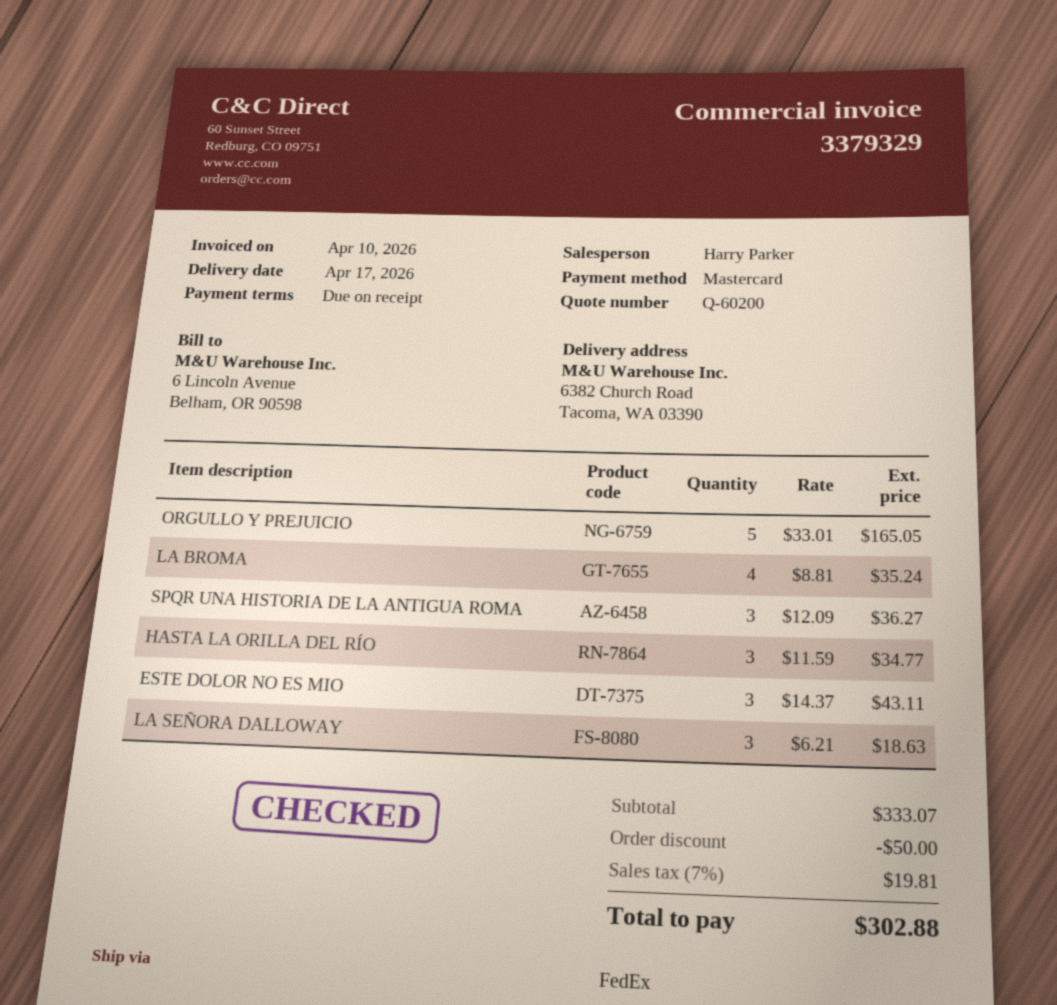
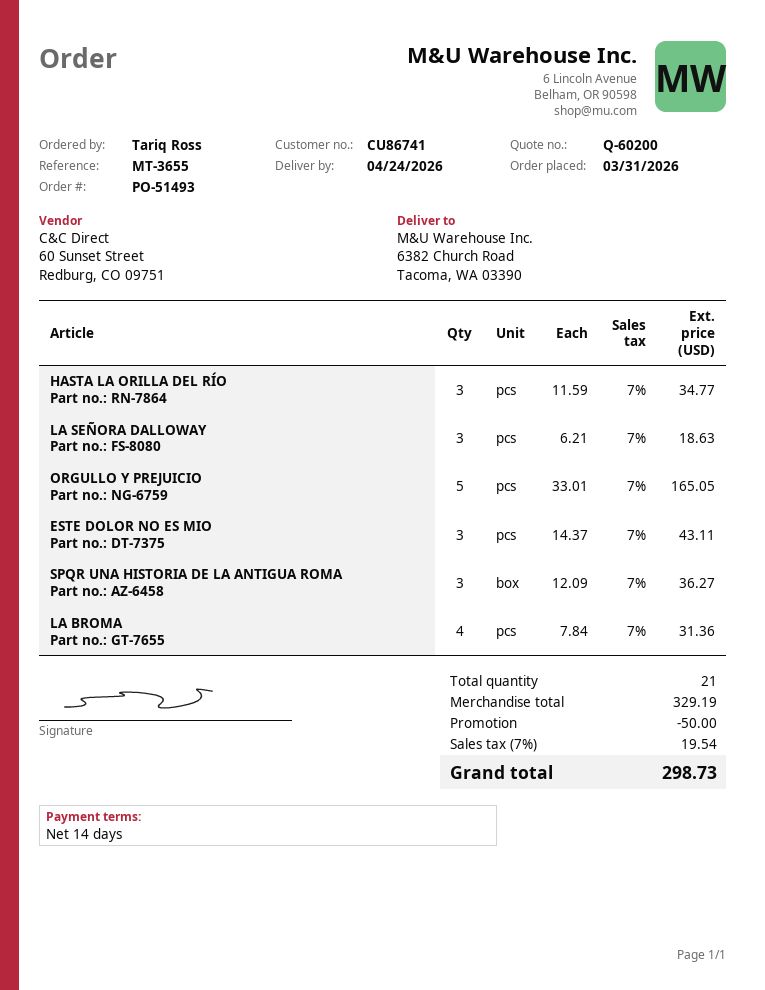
delivery date: 2026-04-17 -> 2026-04-24
payment terms: on receipt -> 14 days
LA BROMA: 4 x 8.81 = 35.24 -> 4 x 7.84 = 31.36
subtotal: 333.07 -> 329.19
tax: 7% = 19.81 -> 7% = 19.54
total: 302.88 -> 298.73

